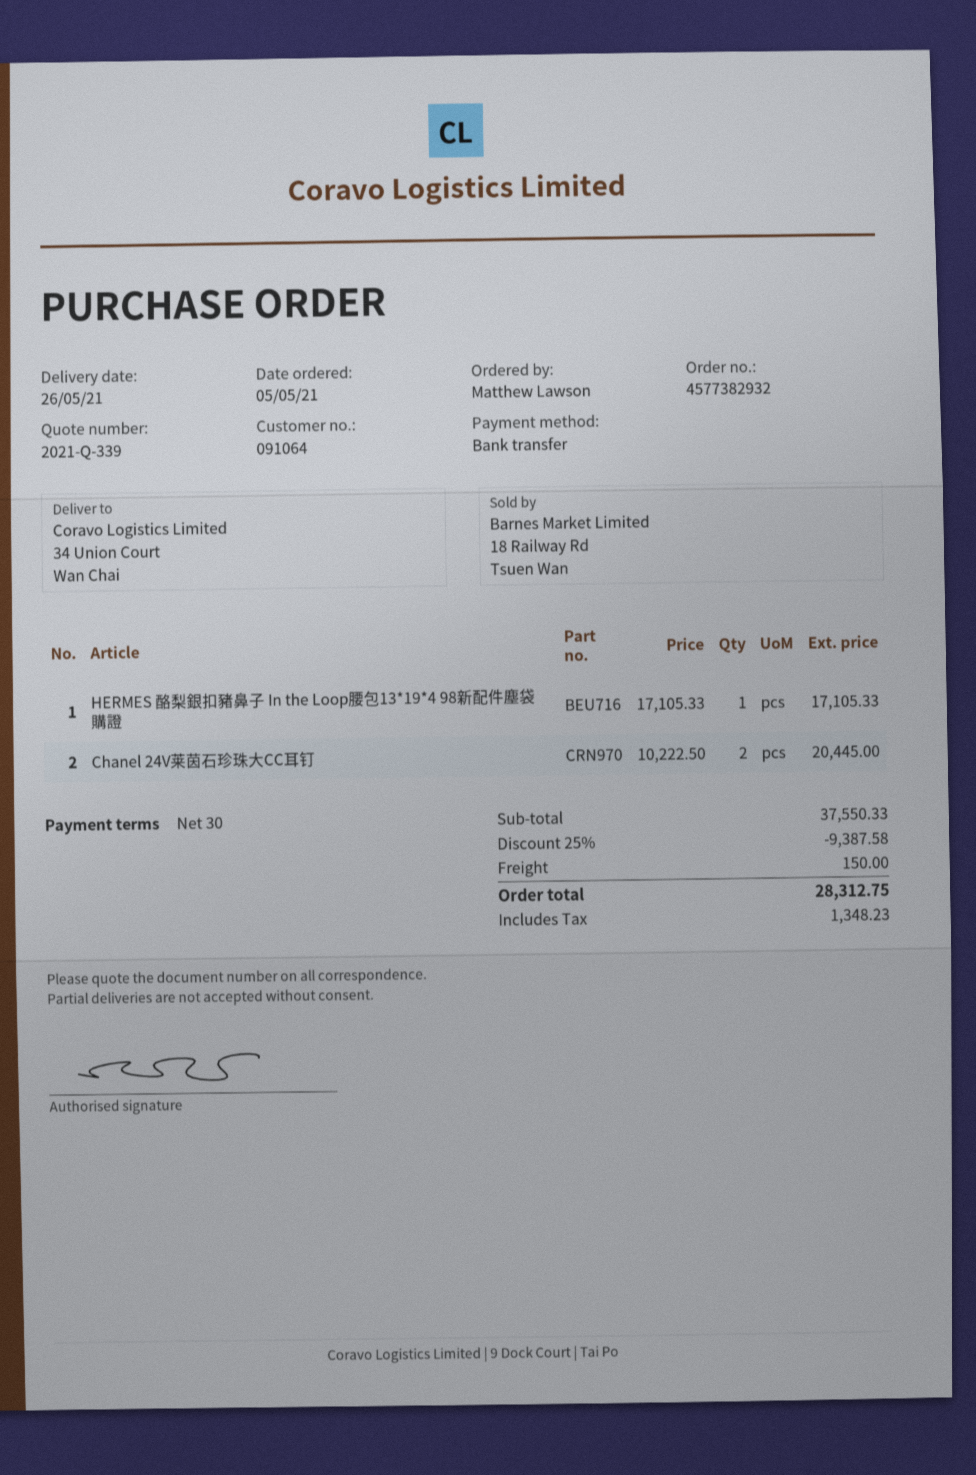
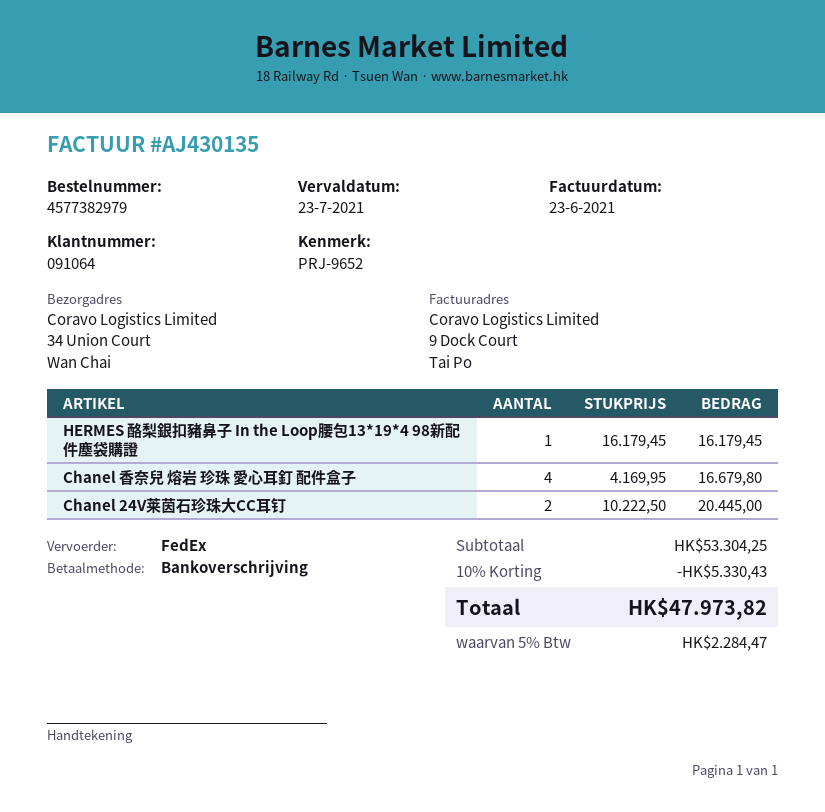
order number: 4577382932 -> 4577382979
HERMES 酪梨銀扣豬鼻子 In the Loop腰包13*19*4 98新配件塵袋購證: 1 x 17105.33 = 17105.33 -> 1 x 16179.45 = 16179.45
Chanel 香奈兒 熔岩 珍珠 愛心耳釘 配件盒子: none -> 4 x 4169.95 = 16679.80
subtotal: 37550.33 -> 53304.25
discount: 25% = 9387.58 -> 10% = 5330.43
shipping: 150.00 -> none
tax: 1348.23 -> 2284.47
total: 28312.75 -> 47973.82

